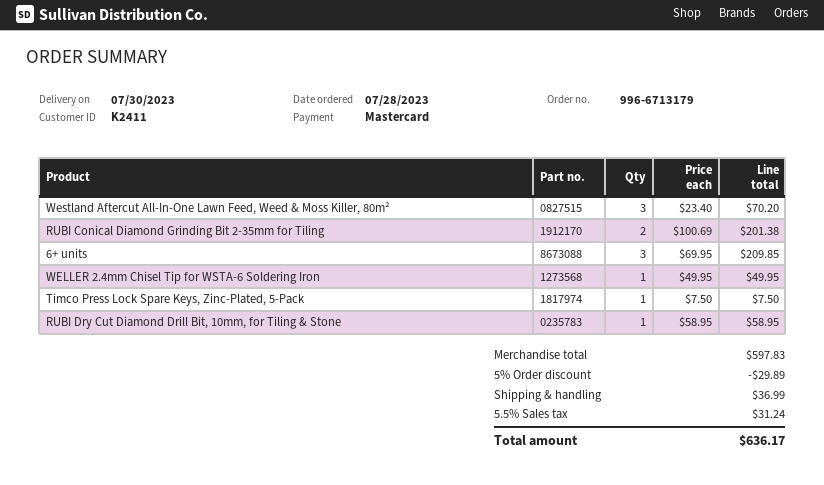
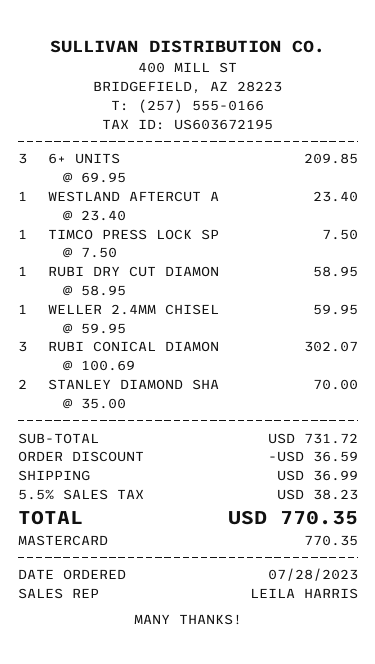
Westland Aftercut All-In-One Lawn Feed, Weed & Moss Killer, 80m²: 3 x 23.40 = 70.20 -> 1 x 23.40 = 23.40
RUBI Conical Diamond Grinding Bit 2-35mm for Tiling: 2 x 100.69 = 201.38 -> 3 x 100.69 = 302.07
WELLER 2.4mm Chisel Tip for WSTA-6 Soldering Iron: 1 x 49.95 = 49.95 -> 1 x 59.95 = 59.95
STANLEY DIAMOND SHA: none -> 2 x 35.00 = 70.00
subtotal: 597.83 -> 731.72
discount: 29.89 -> 36.59
tax: 5.5% = 31.24 -> 5.5% = 38.23
total: 636.17 -> 770.35

